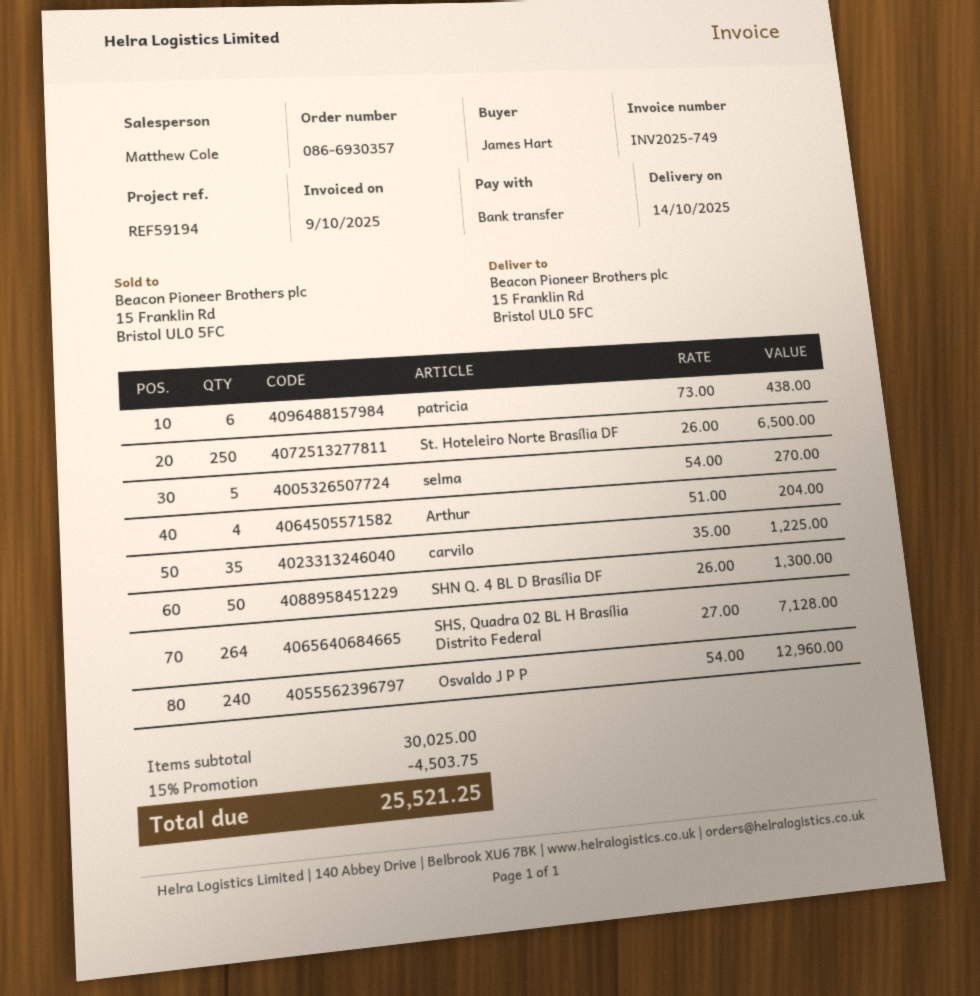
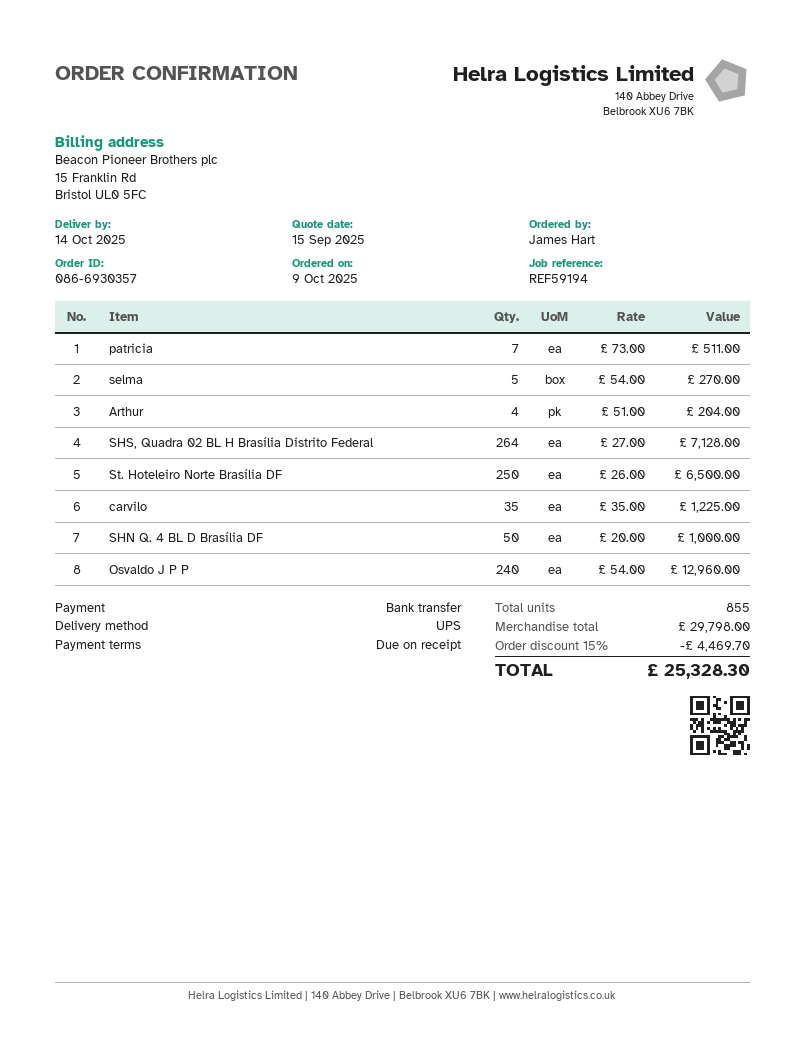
patricia: 6 x 73.00 = 438.00 -> 7 x 73.00 = 511.00
SHN Q. 4 BL D Brasília DF: 50 x 26.00 = 1300.00 -> 50 x 20.00 = 1000.00
subtotal: 30025.00 -> 29798.00
discount: 15% = 4503.75 -> 15% = 4469.70
total: 25521.25 -> 25328.30

